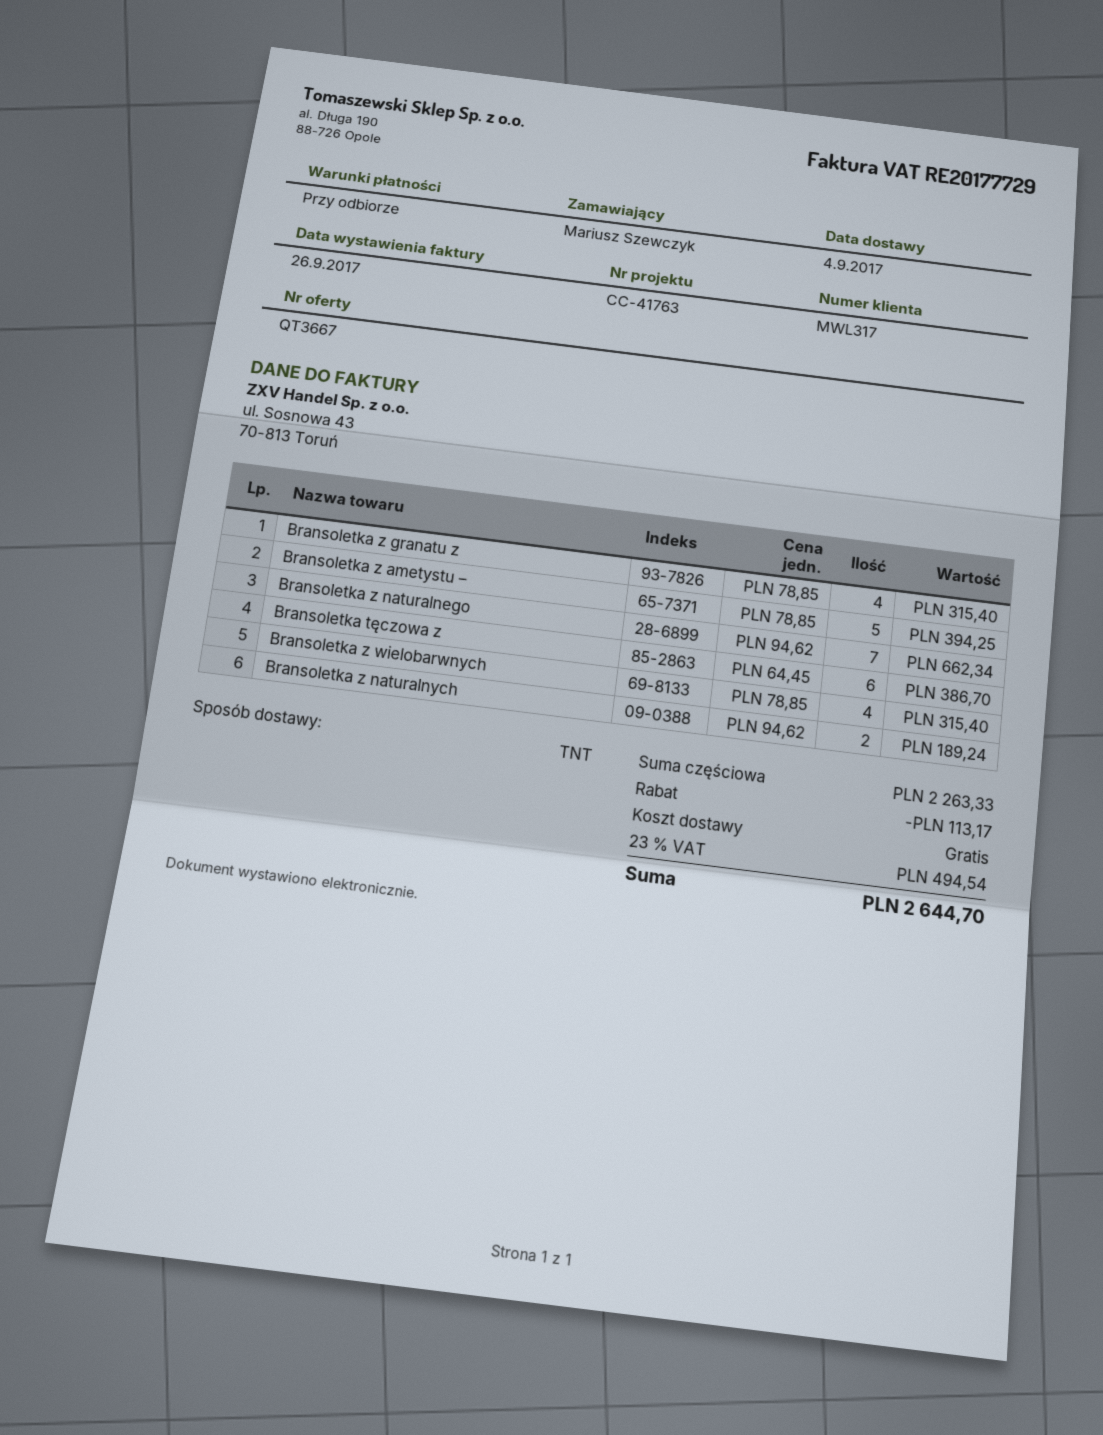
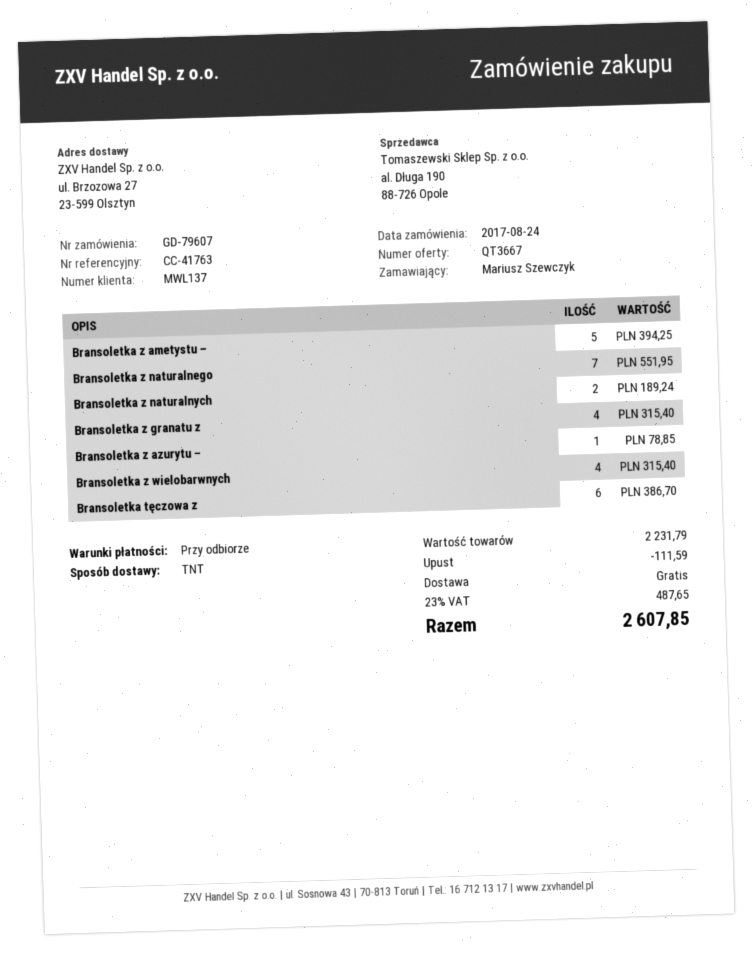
customer number: MWL317 -> MWL137
Bransoletka z naturalnego: 7 for 662.34 -> 7 for 551.95
Bransoletka z azurytu –: none -> 1 for 78.85
subtotal: 2263.33 -> 2231.79
discount: 113.17 -> 111.59
tax: 23% = 494.54 -> 23% = 487.65
total: 2644.70 -> 2607.85

